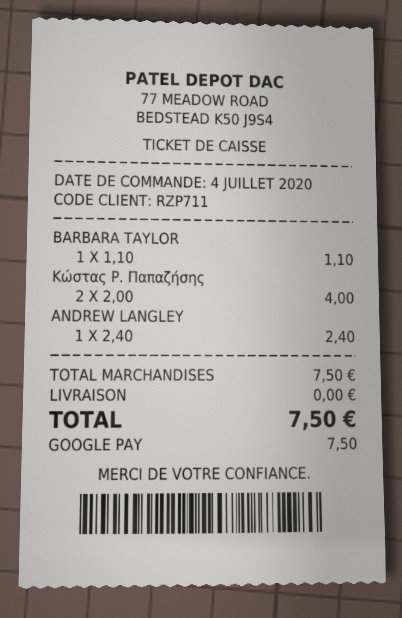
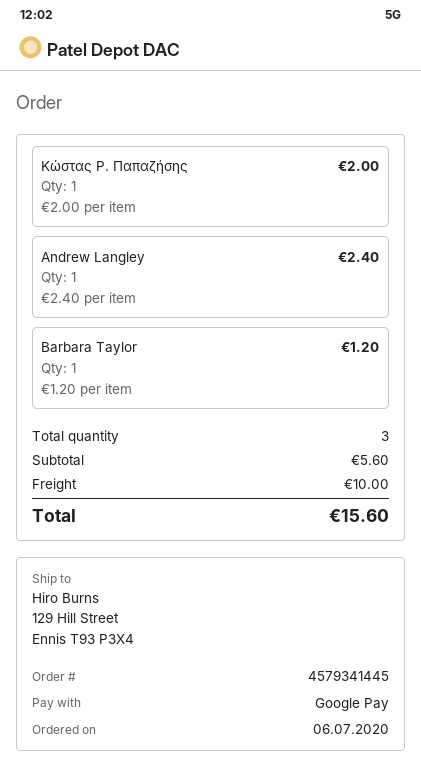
order date: 2020-07-04 -> 2020-07-06
BARBARA TAYLOR: 1 x 1.10 = 1.10 -> 1 x 1.20 = 1.20
Κώστας Ρ. Παπαζήσης: 2 x 2.00 = 4.00 -> 1 x 2.00 = 2.00
subtotal: 7.50 -> 5.60
shipping: 0.00 -> 10.00
total: 7.50 -> 15.60

